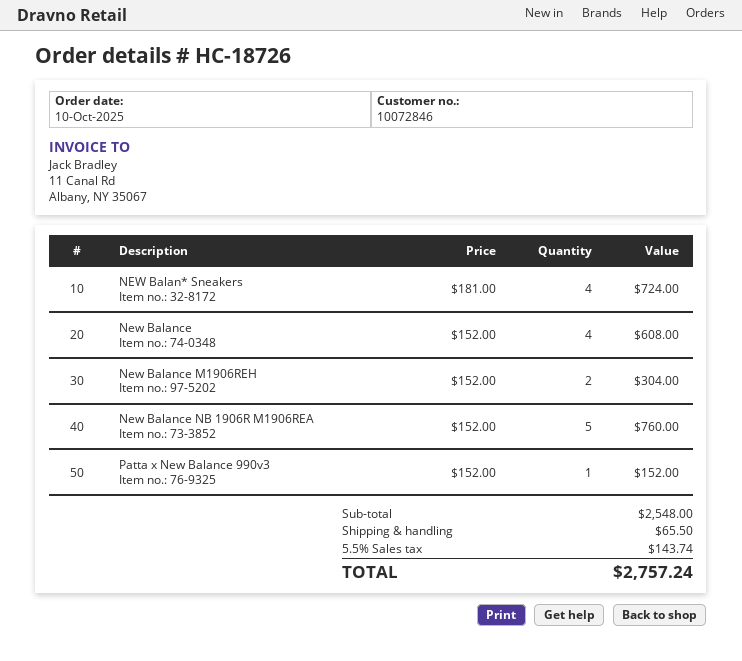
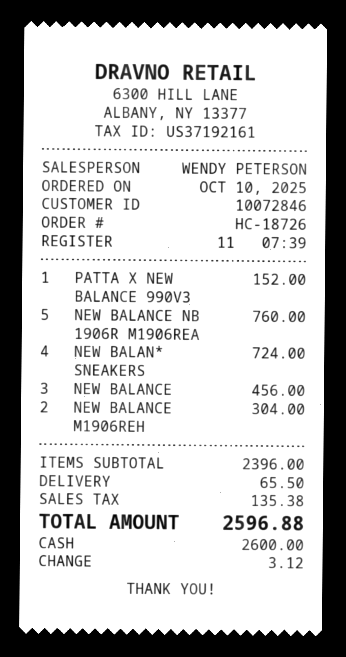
New Balance: 4 for 608.00 -> 3 for 456.00
subtotal: 2548.00 -> 2396.00
tax: 143.74 -> 135.38
total: 2757.24 -> 2596.88

